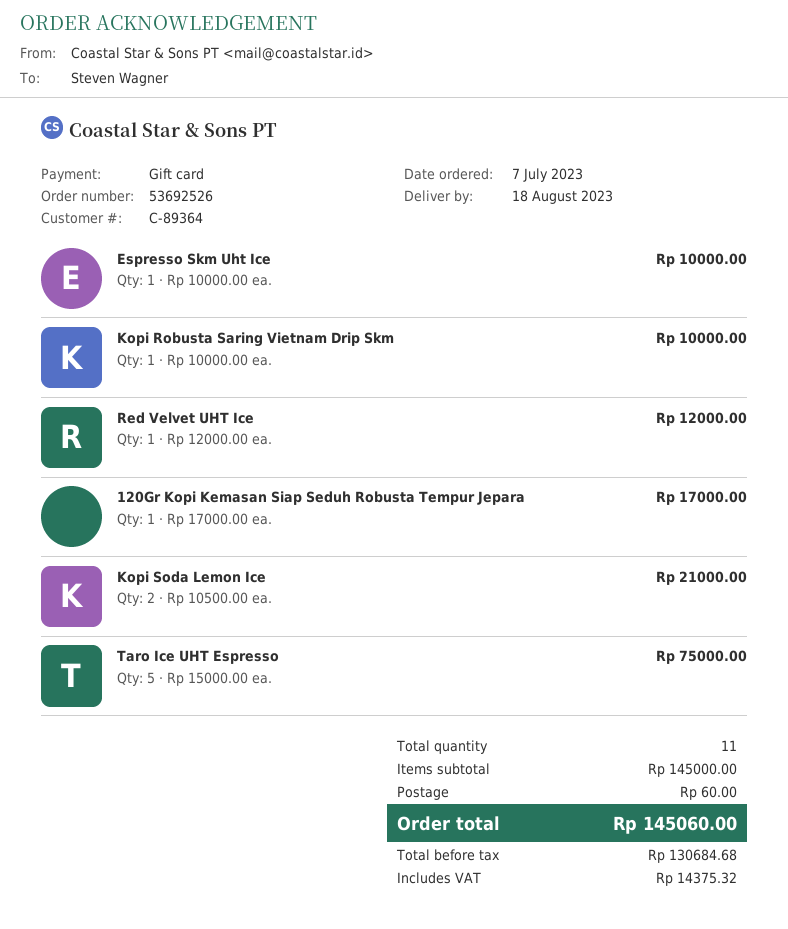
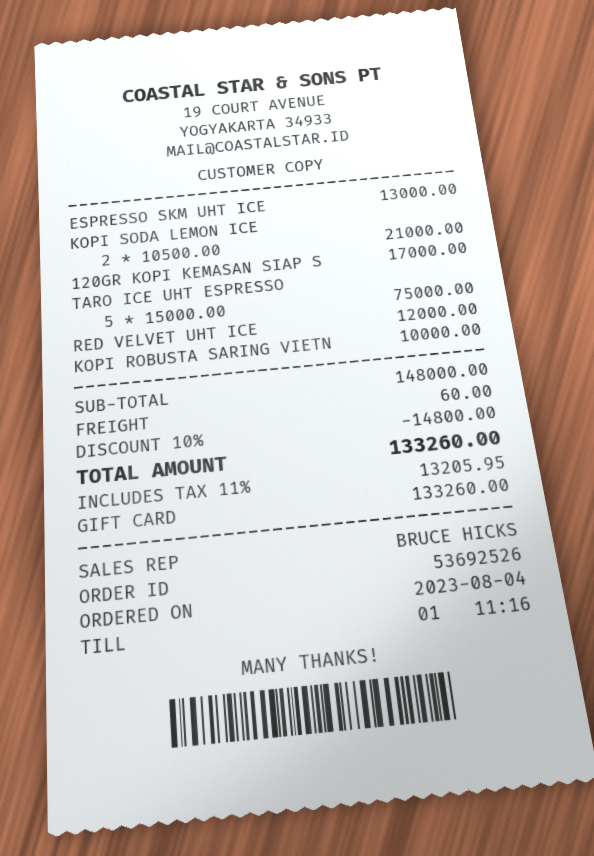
order date: 2023-07-07 -> 2023-08-04
Espresso Skm Uht Ice: 1 x 10000.00 = 10000.00 -> 1 x 13000.00 = 13000.00
subtotal: 145000.00 -> 148000.00
discount: none -> 10% = 14800.00
tax: 14375.32 -> 13205.95
total: 145060.00 -> 133260.00

